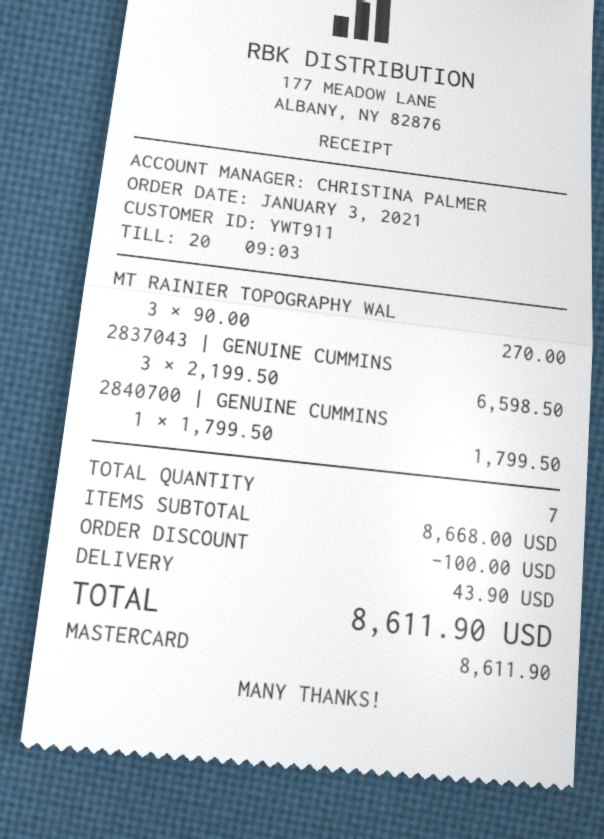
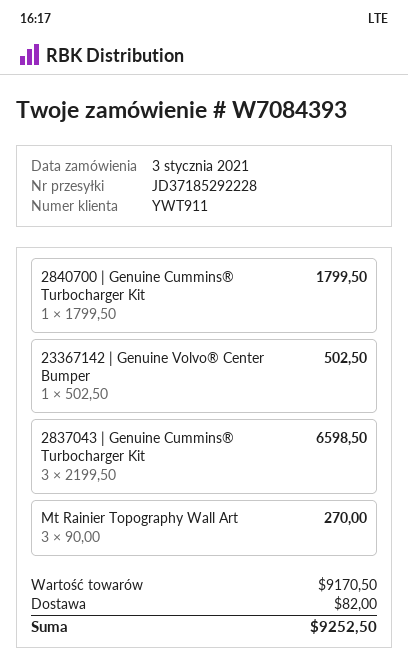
23367142 | Genuine Volvo® Center Bumper: none -> 1 x 502.50 = 502.50
subtotal: 8668.00 -> 9170.50
discount: 100.00 -> none
shipping: 43.90 -> 82.00
total: 8611.90 -> 9252.50

